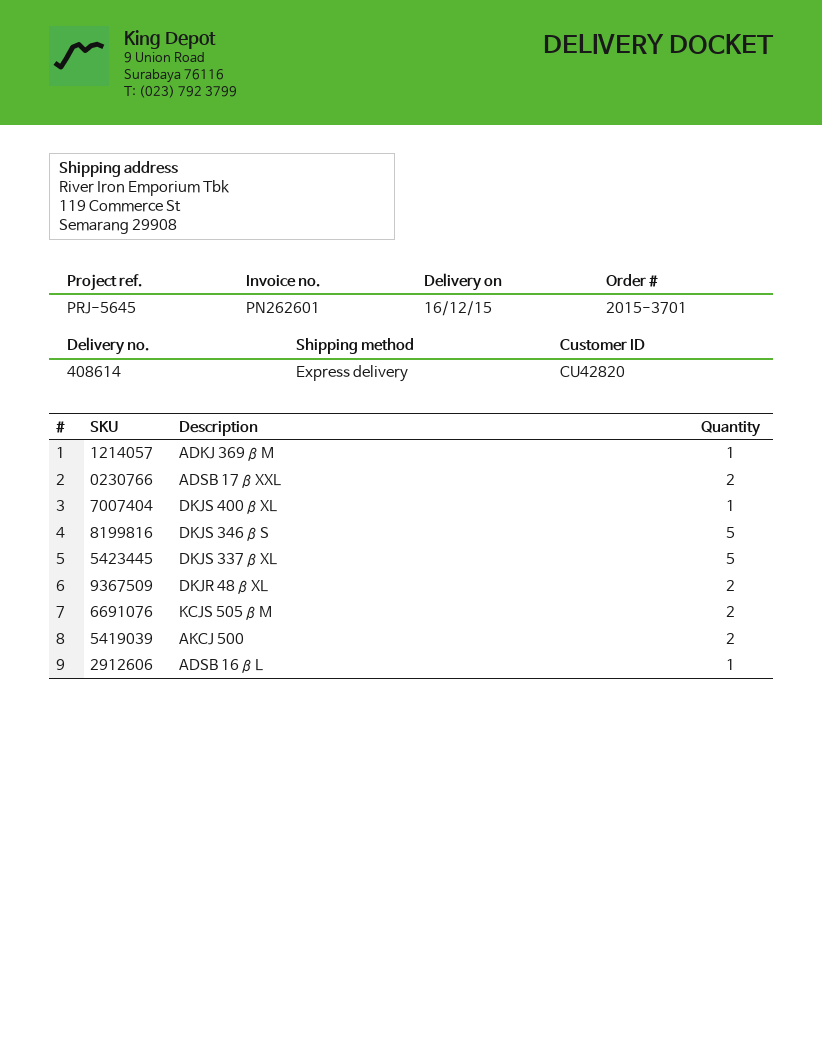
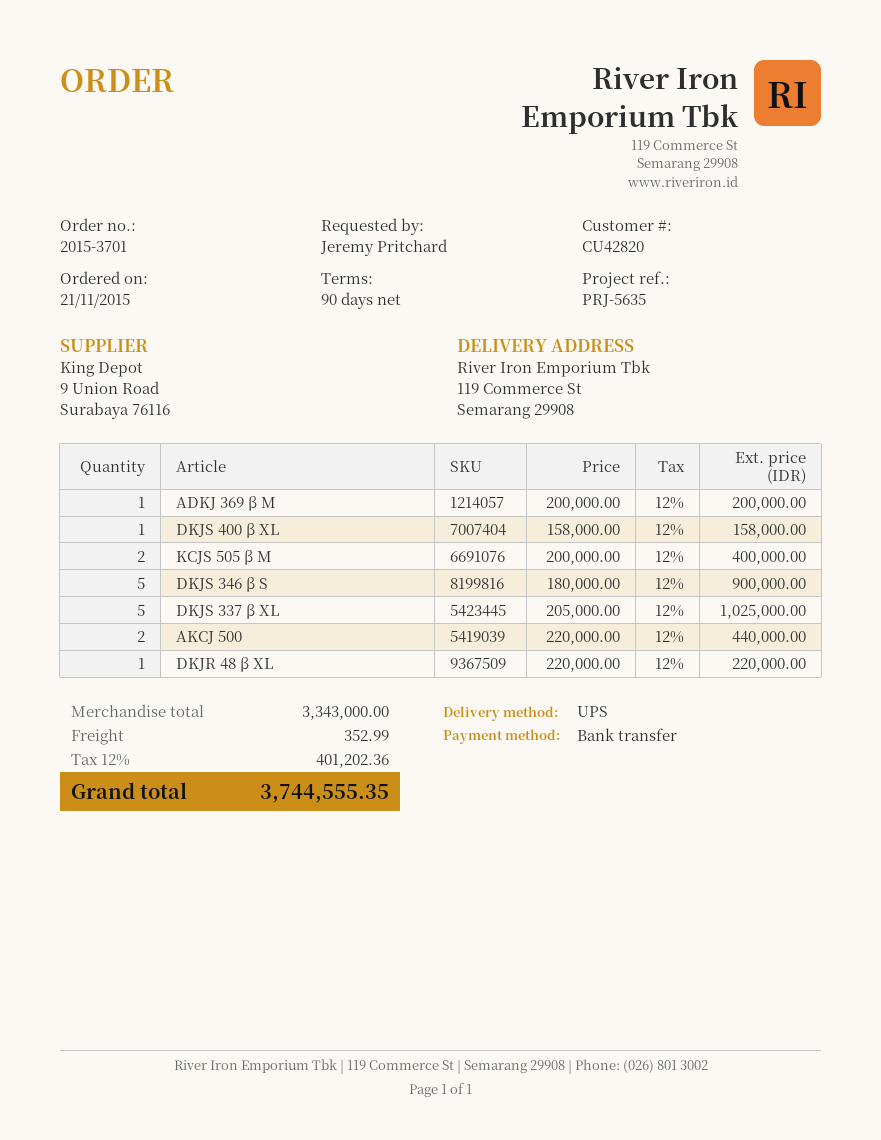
reference: PRJ-5645 -> PRJ-5635
shipping method: express -> UPS
ADSB 17 β XXL: 2 -> none
DKJR 48 β XL: 2 -> 1
ADSB 16 β L: 1 -> none

